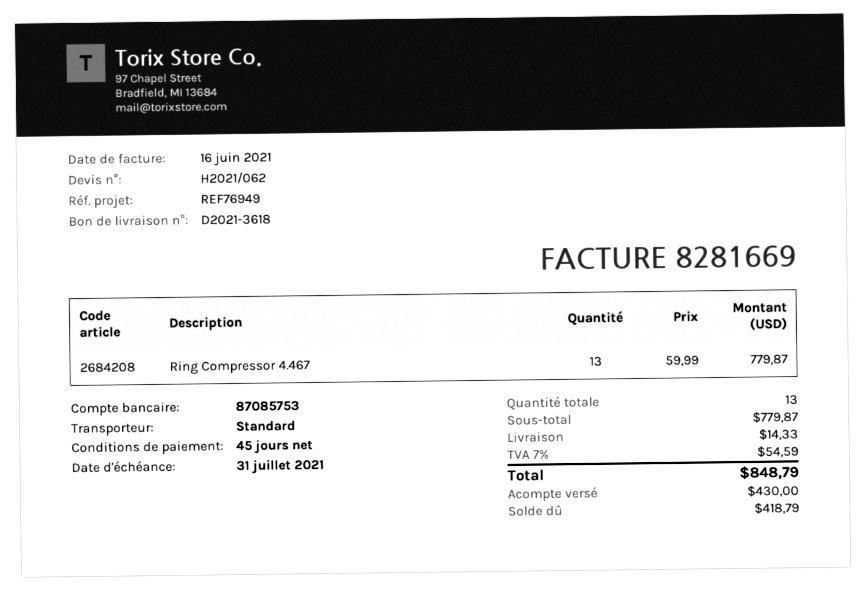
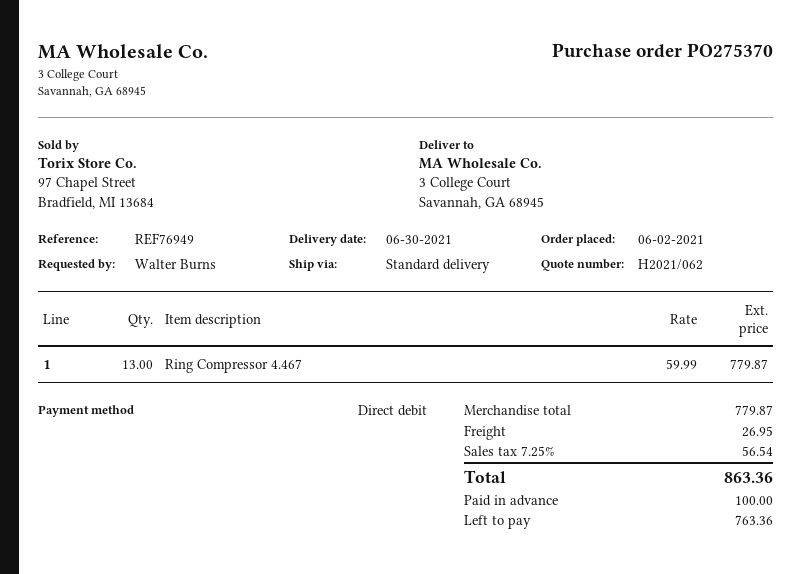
shipping: 14.33 -> 26.95
tax: 7% = 54.59 -> 7.25% = 56.54
total: 848.79 -> 863.36
deposit: 430.00 -> 100.00
balance: 418.79 -> 763.36

